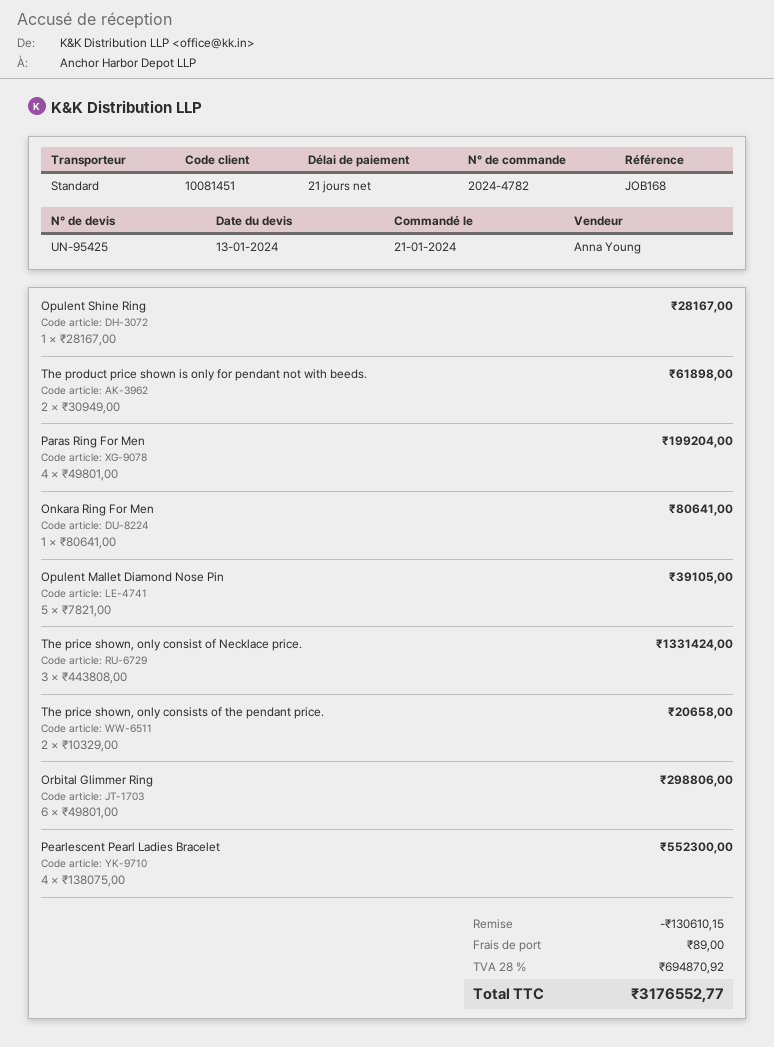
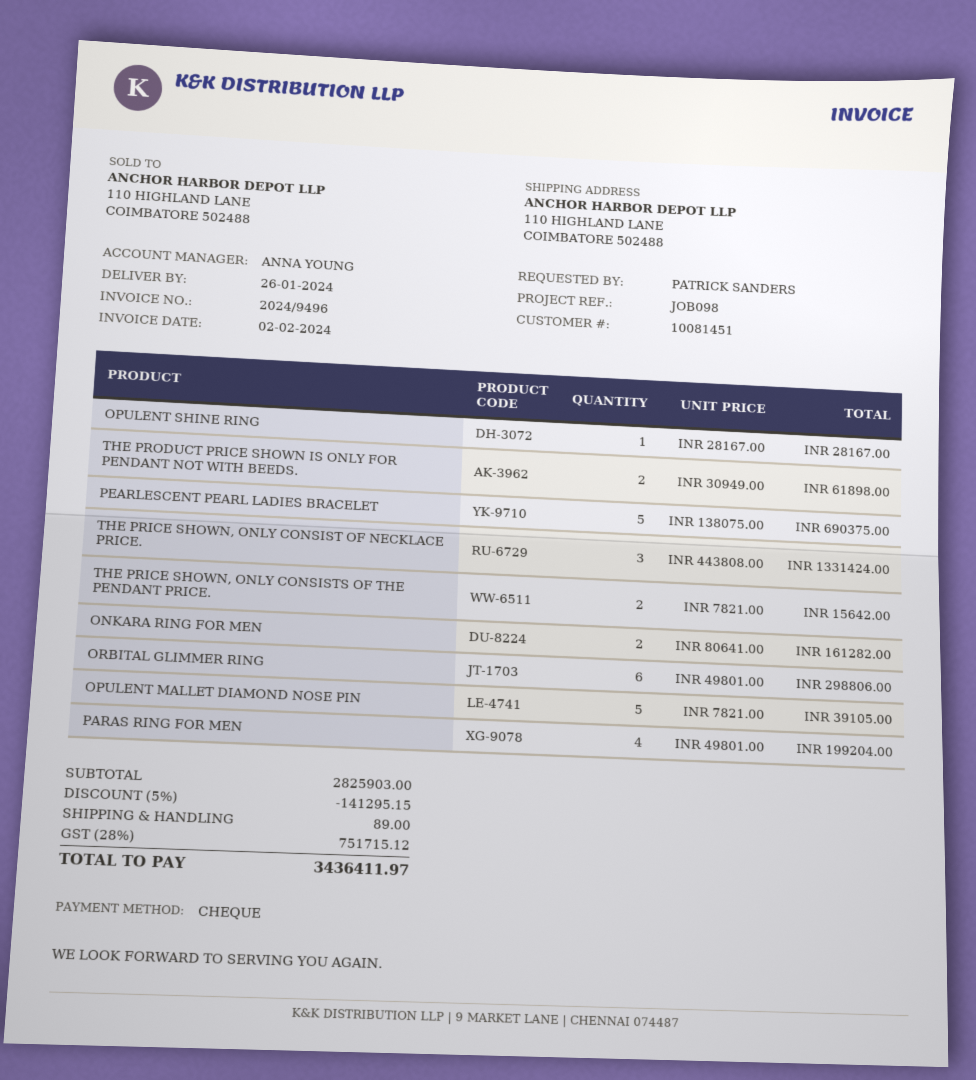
reference: JOB168 -> JOB098
Onkara Ring For Men: 1 x 80641.00 = 80641.00 -> 2 x 80641.00 = 161282.00
The price shown, only consists of the pendant price.: 2 x 10329.00 = 20658.00 -> 2 x 7821.00 = 15642.00
Pearlescent Pearl Ladies Bracelet: 4 x 138075.00 = 552300.00 -> 5 x 138075.00 = 690375.00
discount: 130610.15 -> 141295.15
tax: 28% = 694870.92 -> 28% = 751715.12
total: 3176552.77 -> 3436411.97

